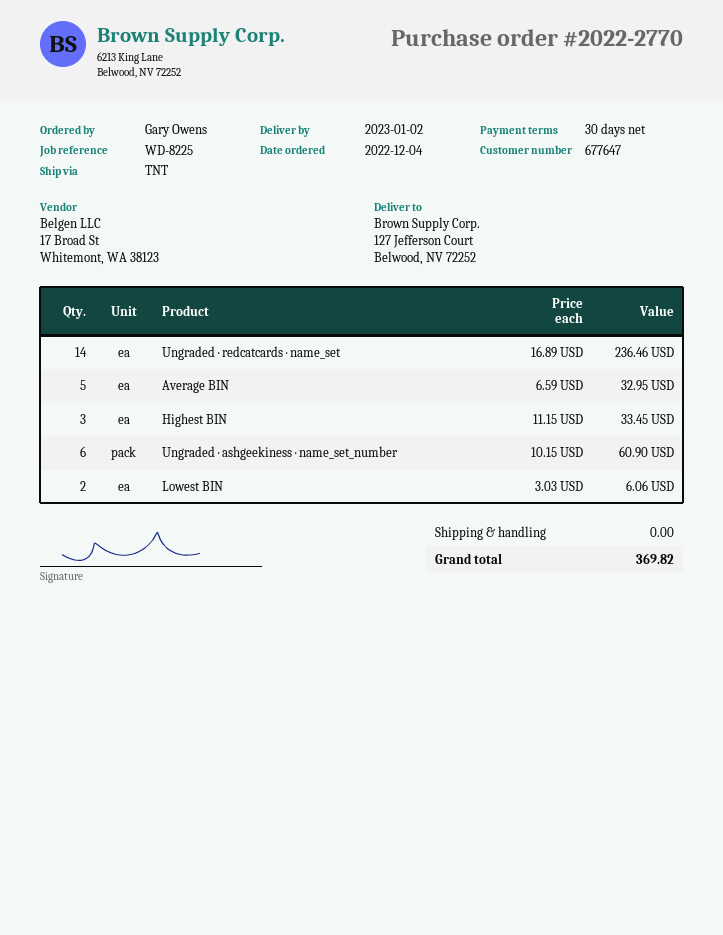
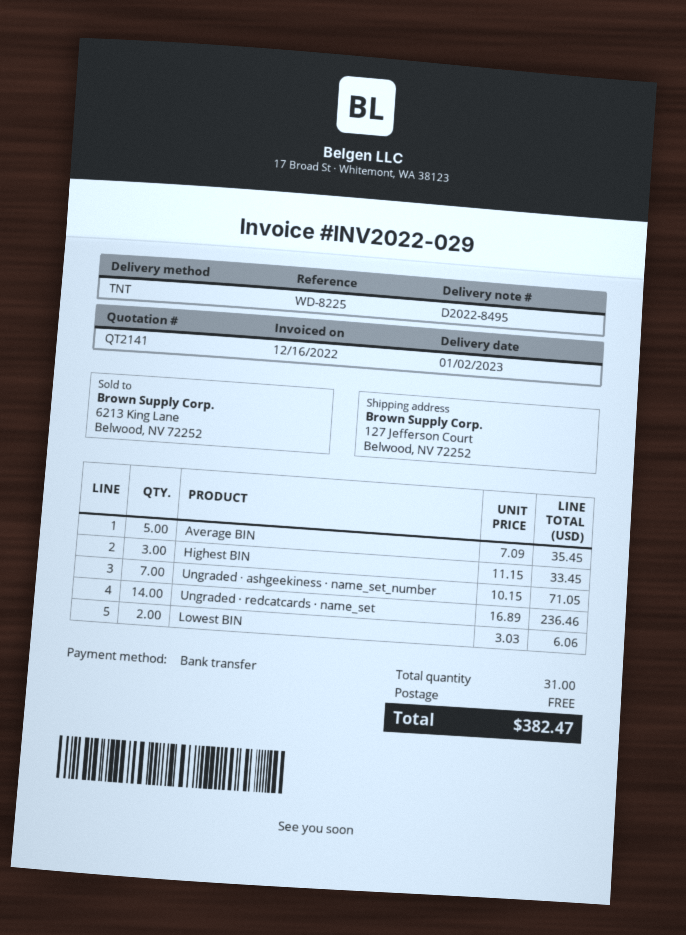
Average BIN: 5 x 6.59 = 32.95 -> 5 x 7.09 = 35.45
Ungraded · ashgeekiness · name_set_number: 6 x 10.15 = 60.90 -> 7 x 10.15 = 71.05
total: 369.82 -> 382.47

